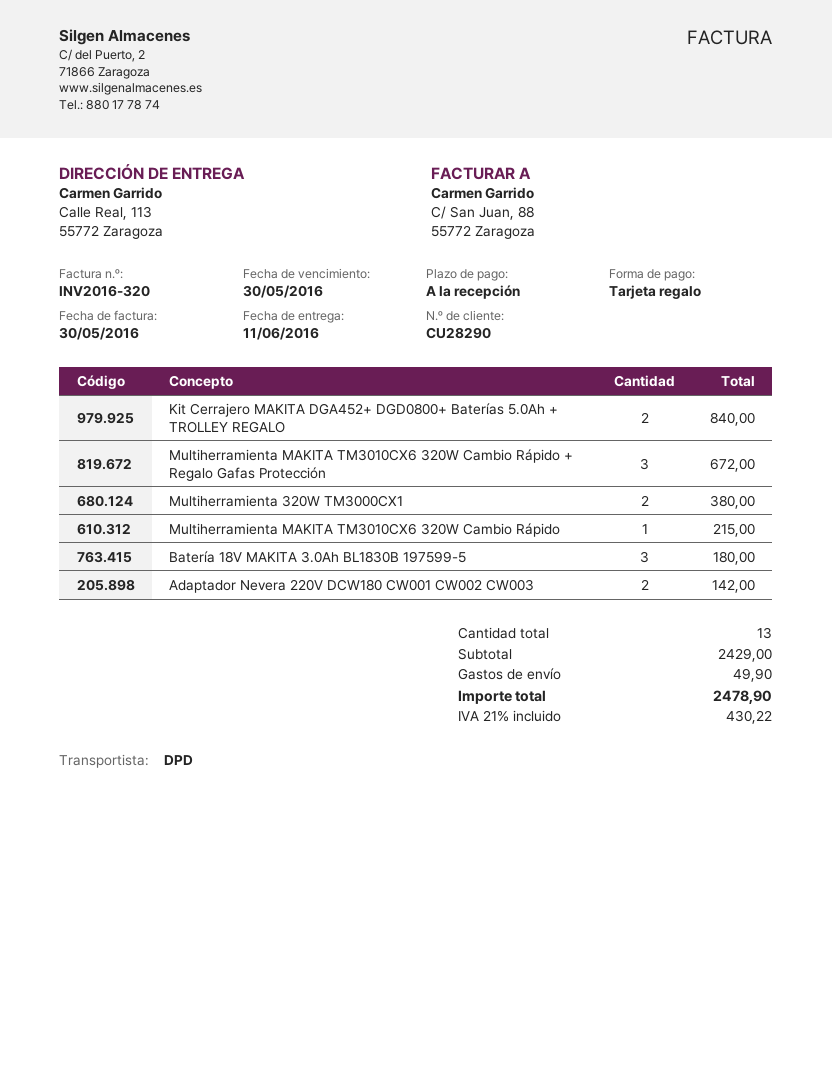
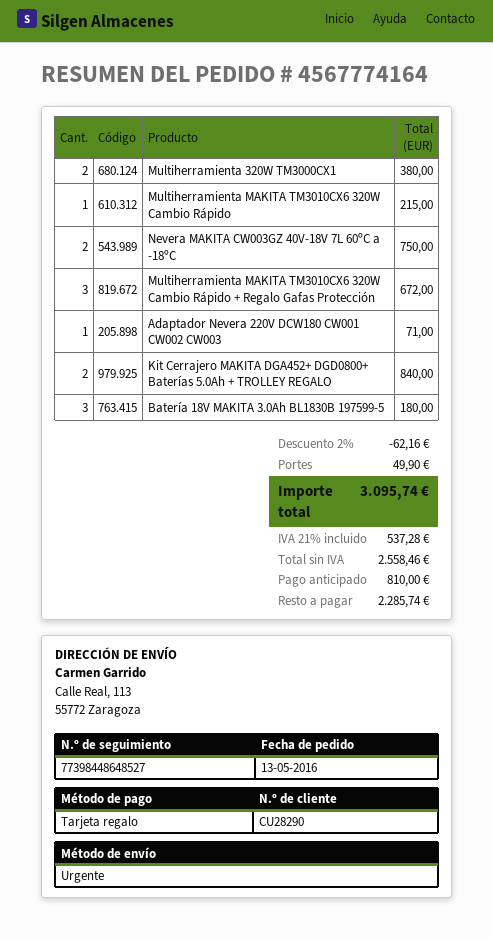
shipping method: DPD -> express
Adaptador Nevera 220V DCW180 CW001 CW002 CW003: 2 for 142.00 -> 1 for 71.00
Nevera MAKITA CW003GZ 40V-18V 7L 60ºC a -18ºC: none -> 2 for 750.00
discount: none -> 2% = 62.16
tax: 21% = 430.22 -> 21% = 537.28
total: 2478.90 -> 3095.74

